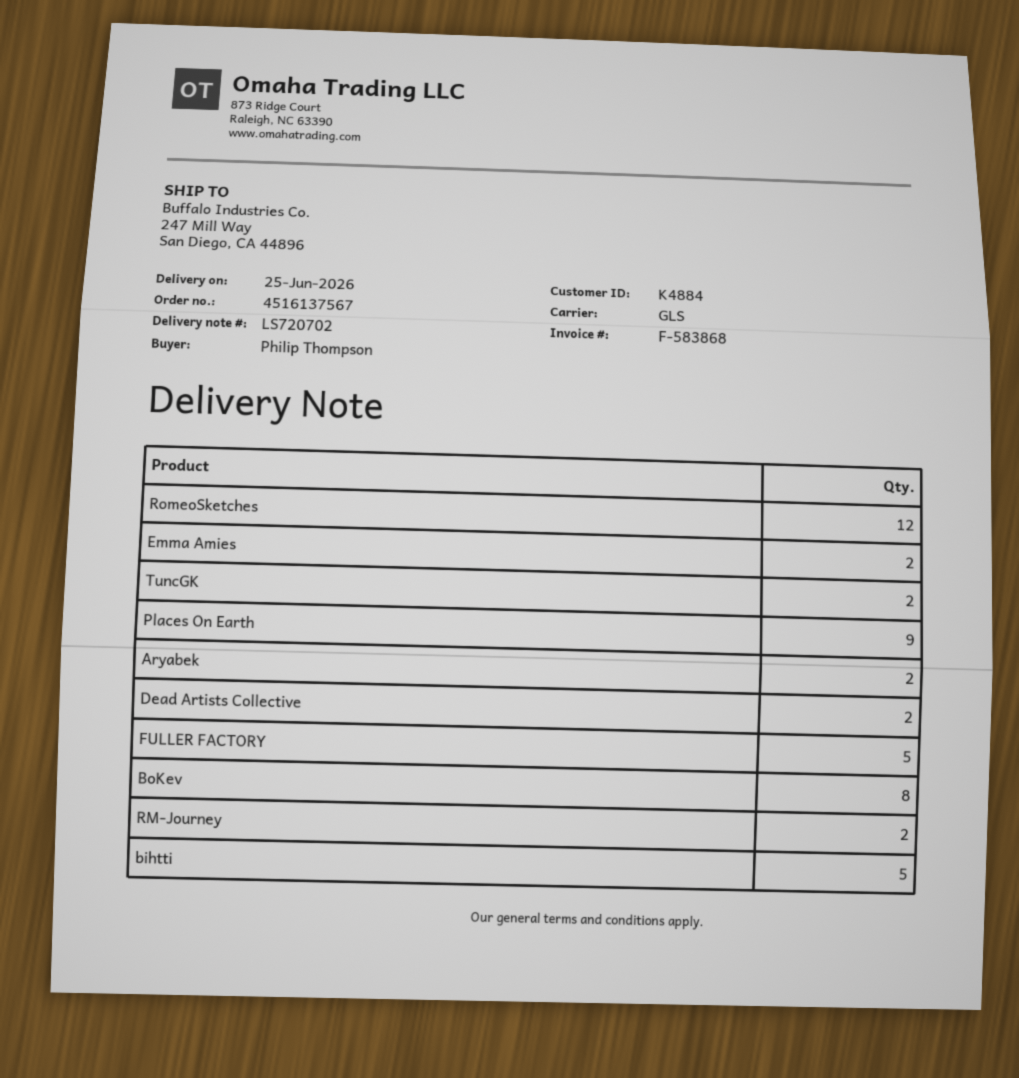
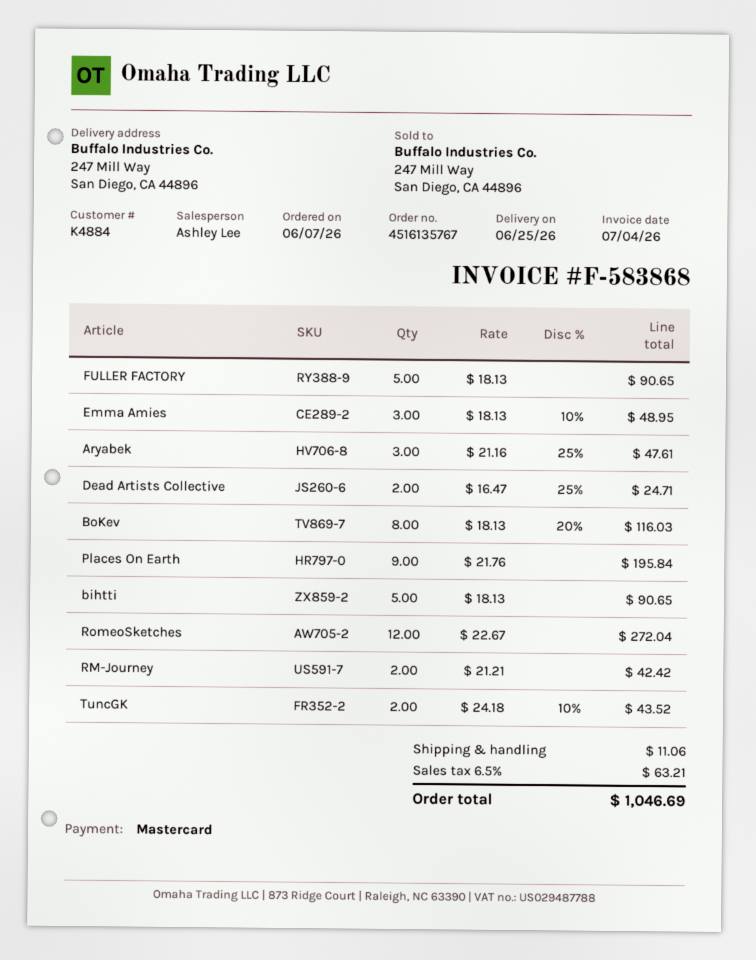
order number: 4516137567 -> 4516135767
Emma Amies: 2 -> 3
Aryabek: 2 -> 3

